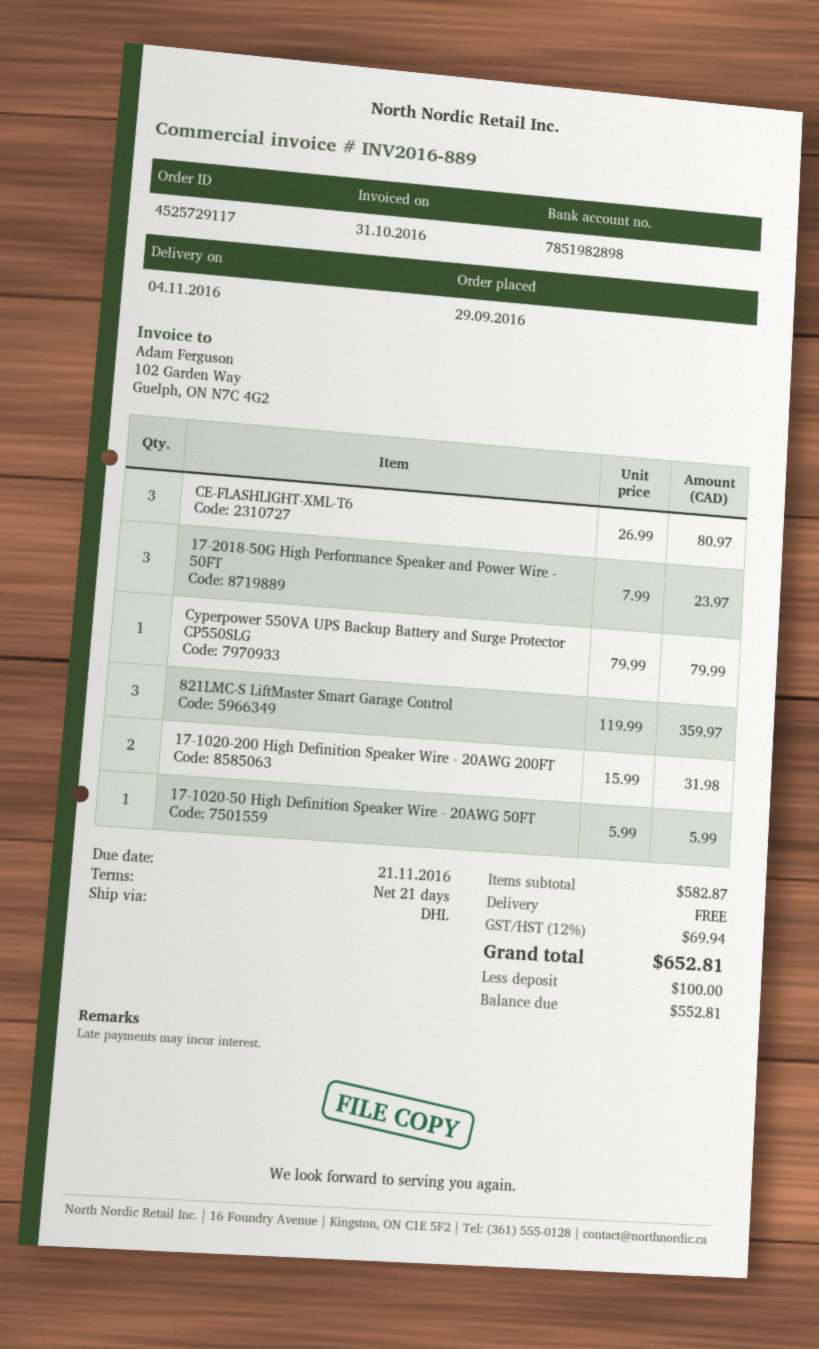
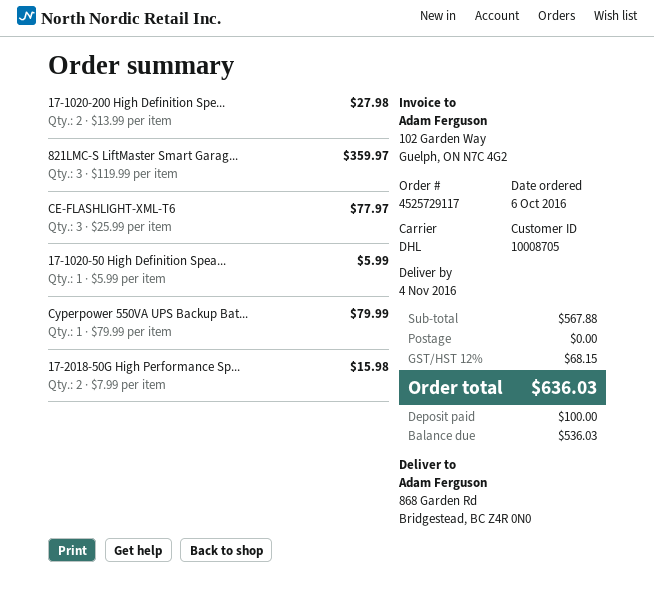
order date: 2016-09-29 -> 2016-10-06
CE-FLASHLIGHT-XML-T6: 3 x 26.99 = 80.97 -> 3 x 25.99 = 77.97
17-2018-50G High Performance Speaker and Power Wire - 50FT: 3 x 7.99 = 23.97 -> 2 x 7.99 = 15.98
17-1020-200 High Definition Speaker Wire - 20AWG 200FT: 2 x 15.99 = 31.98 -> 2 x 13.99 = 27.98
subtotal: 582.87 -> 567.88
tax: 12% = 69.94 -> 12% = 68.15
total: 652.81 -> 636.03
balance: 552.81 -> 536.03

